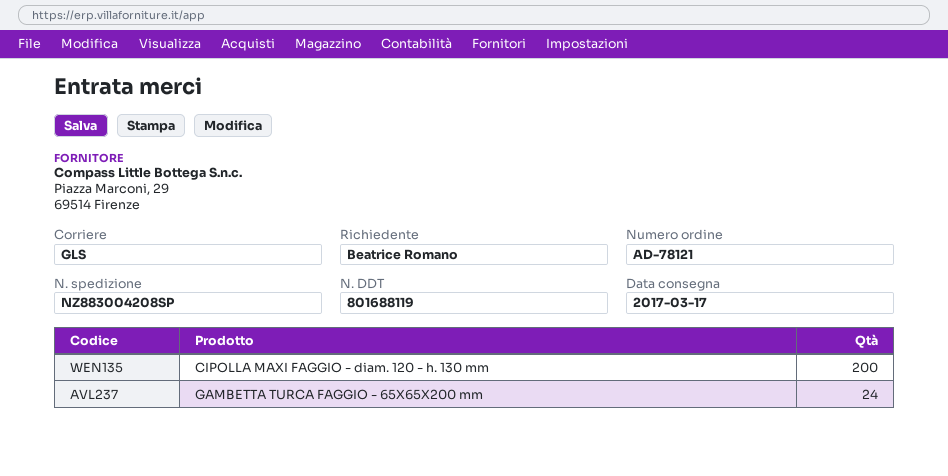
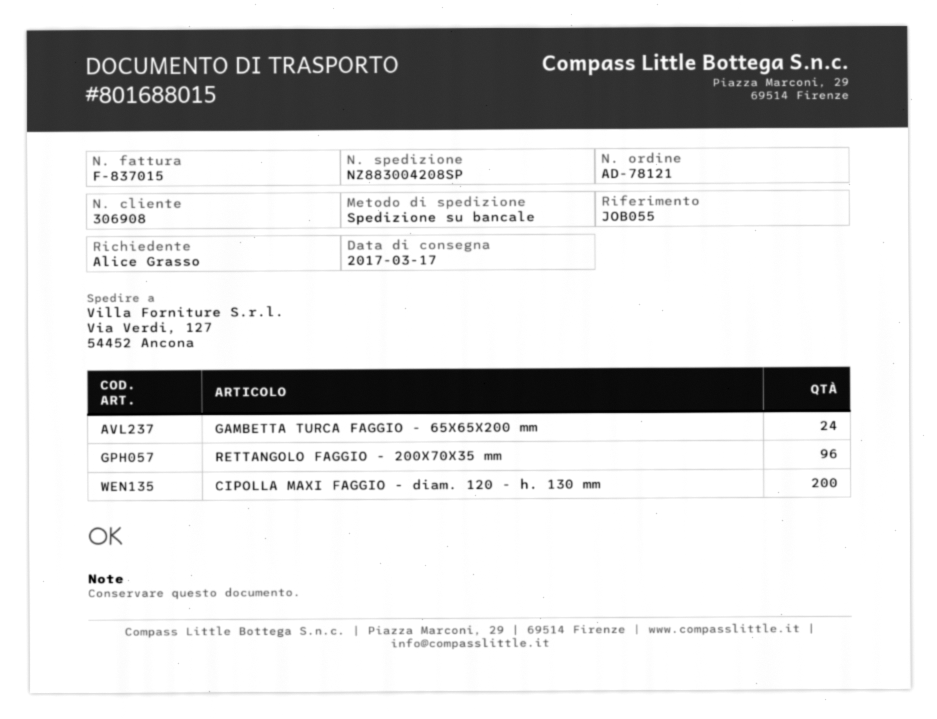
delivery note number: 801688119 -> 801688015
ordered by: Beatrice Romano -> Alice Grasso
shipping method: GLS -> pallet freight
RETTANGOLO FAGGIO - 200X70X35 mm: none -> 96

